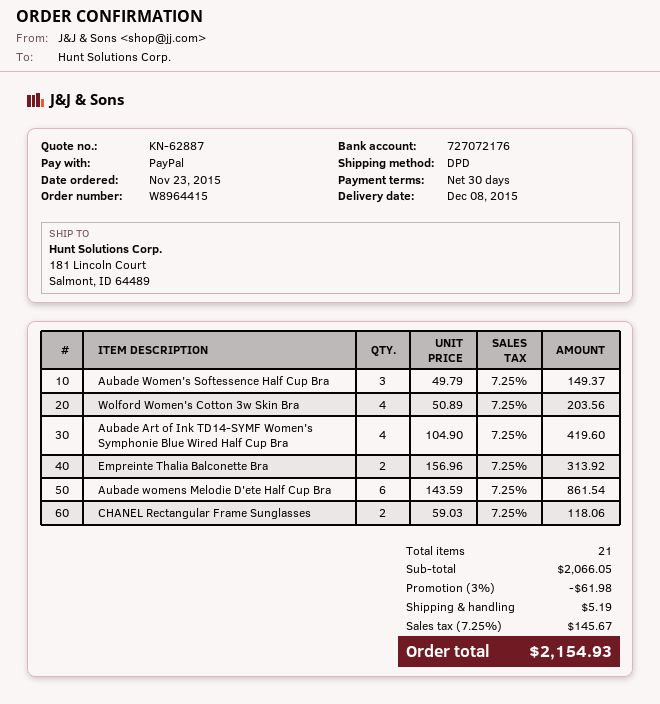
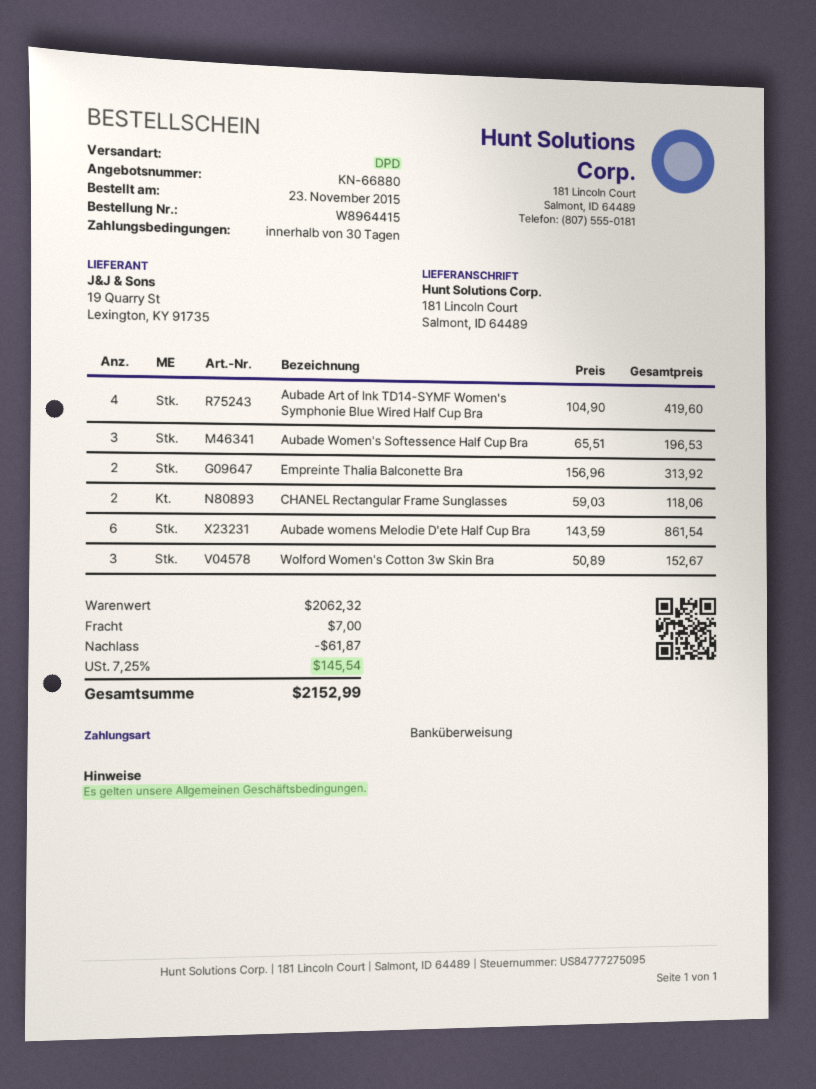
quote number: KN-62887 -> KN-66880
payment method: PayPal -> bank transfer
Aubade Women's Softessence Half Cup Bra: 3 x 49.79 = 149.37 -> 3 x 65.51 = 196.53
Wolford Women's Cotton 3w Skin Bra: 4 x 50.89 = 203.56 -> 3 x 50.89 = 152.67
subtotal: 2066.05 -> 2062.32
discount: 61.98 -> 61.87
shipping: 5.19 -> 7.00
tax: 7.25% = 145.67 -> 7.25% = 145.54
total: 2154.93 -> 2152.99

